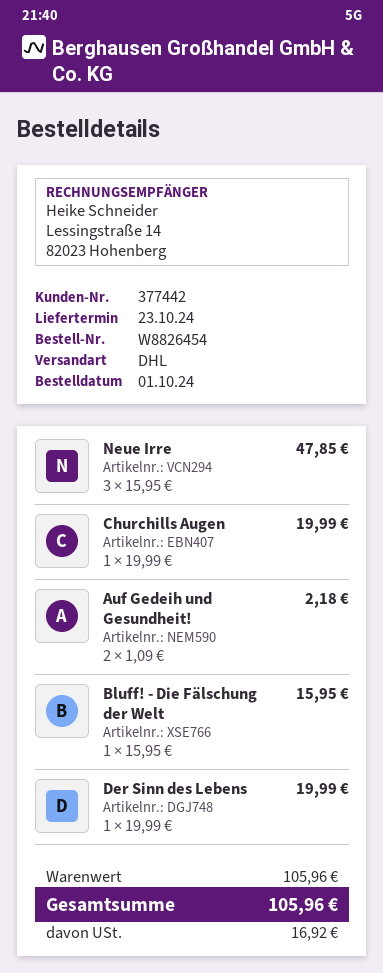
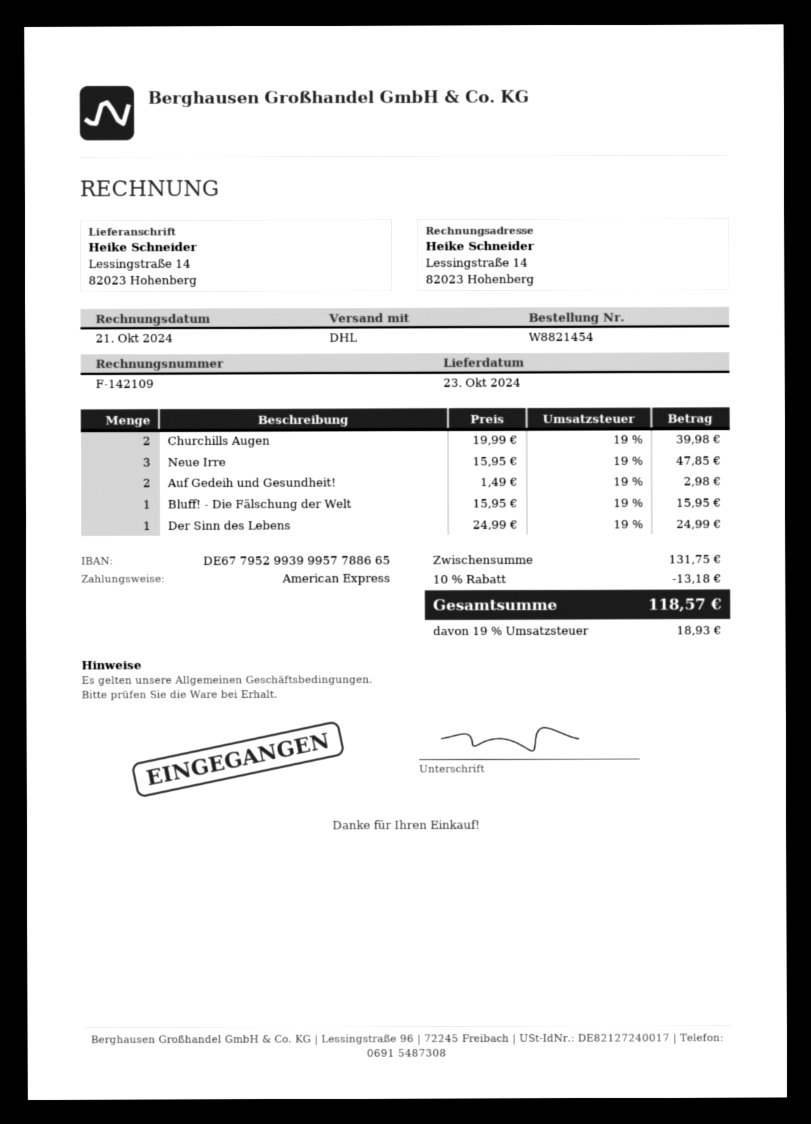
order number: W8826454 -> W8821454
Churchills Augen: 1 x 19.99 = 19.99 -> 2 x 19.99 = 39.98
Auf Gedeih und Gesundheit!: 2 x 1.09 = 2.18 -> 2 x 1.49 = 2.98
Der Sinn des Lebens: 1 x 19.99 = 19.99 -> 1 x 24.99 = 24.99
subtotal: 105.96 -> 131.75
discount: none -> 10% = 13.18
tax: 16.92 -> 18.93
total: 105.96 -> 118.57

